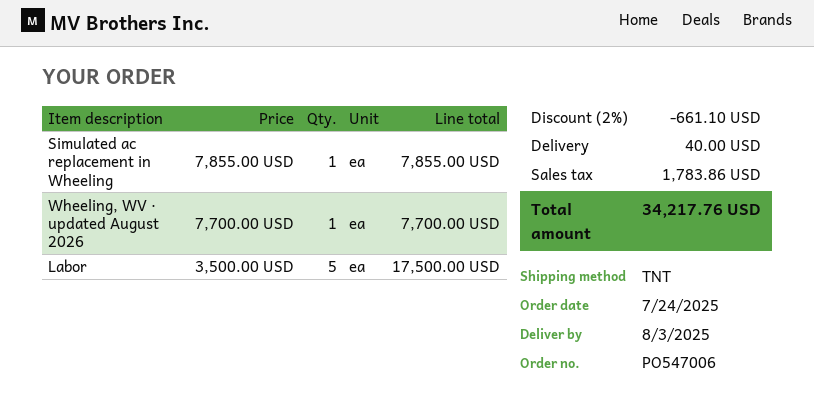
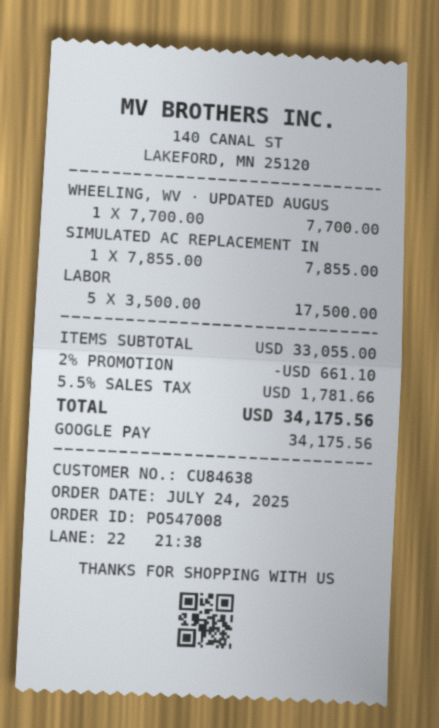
order number: PO547006 -> PO547008
shipping: 40.00 -> none
tax: 1783.86 -> 1781.66
total: 34217.76 -> 34175.56

